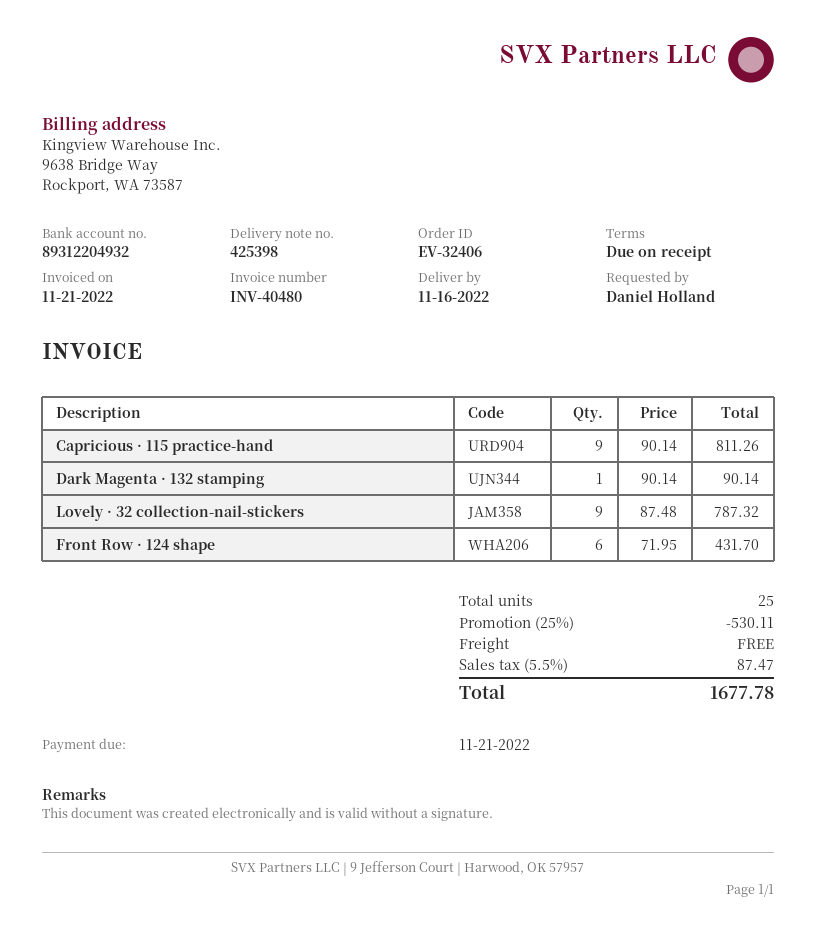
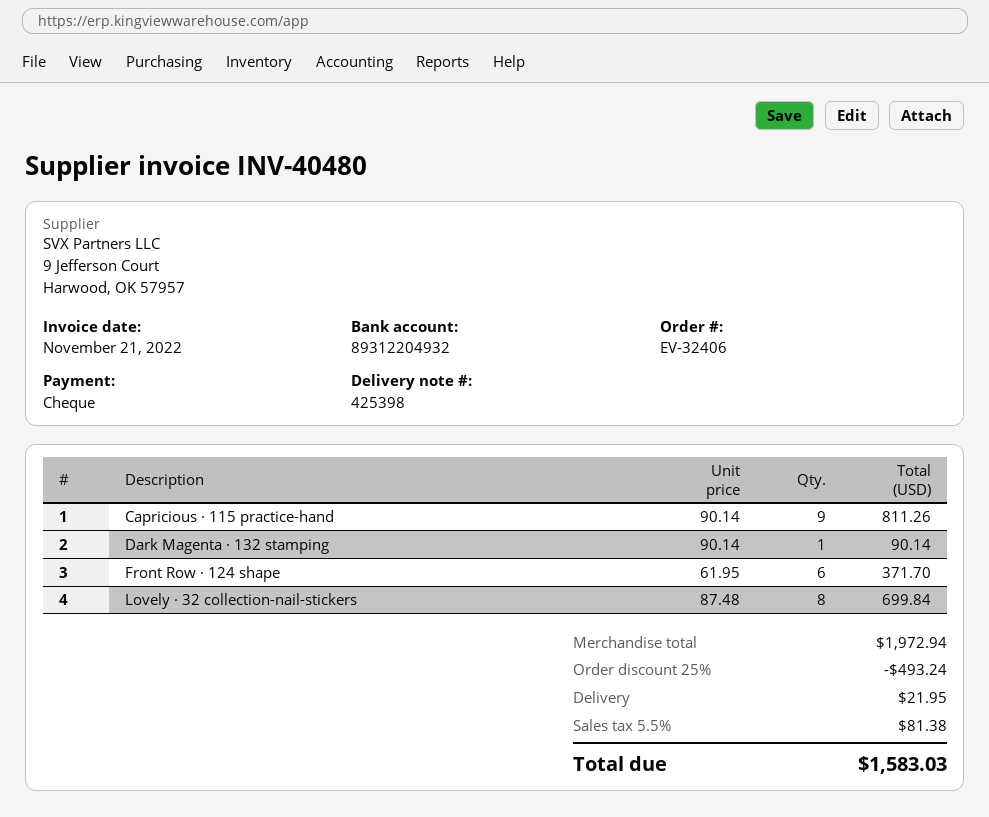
Lovely · 32 collection-nail-stickers: 9 x 87.48 = 787.32 -> 8 x 87.48 = 699.84
Front Row · 124 shape: 6 x 71.95 = 431.70 -> 6 x 61.95 = 371.70
discount: 25% = 530.11 -> 25% = 493.24
shipping: 0.00 -> 21.95
tax: 5.5% = 87.47 -> 5.5% = 81.38
total: 1677.78 -> 1583.03

